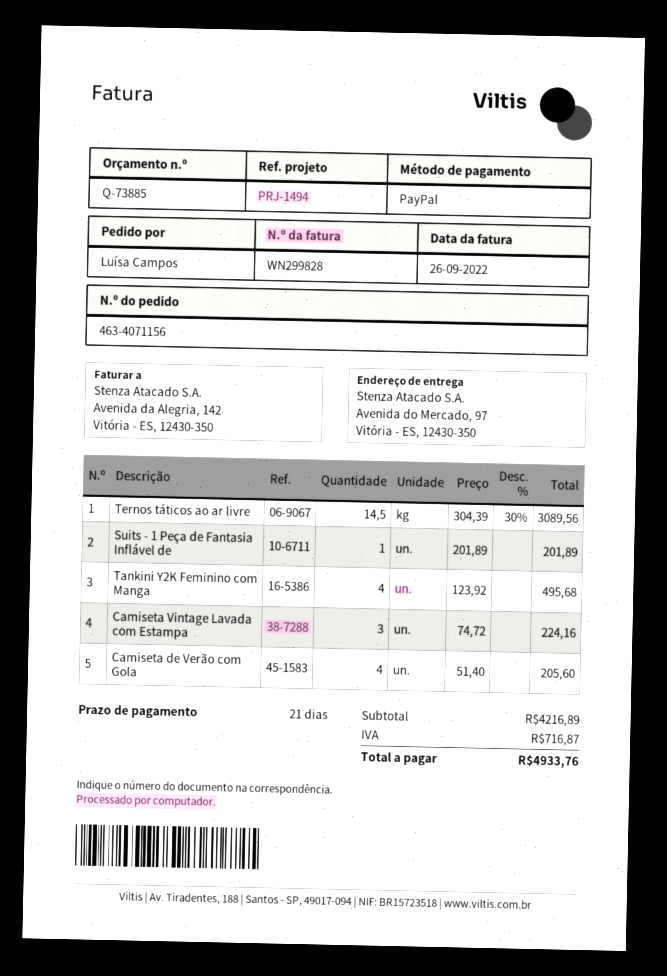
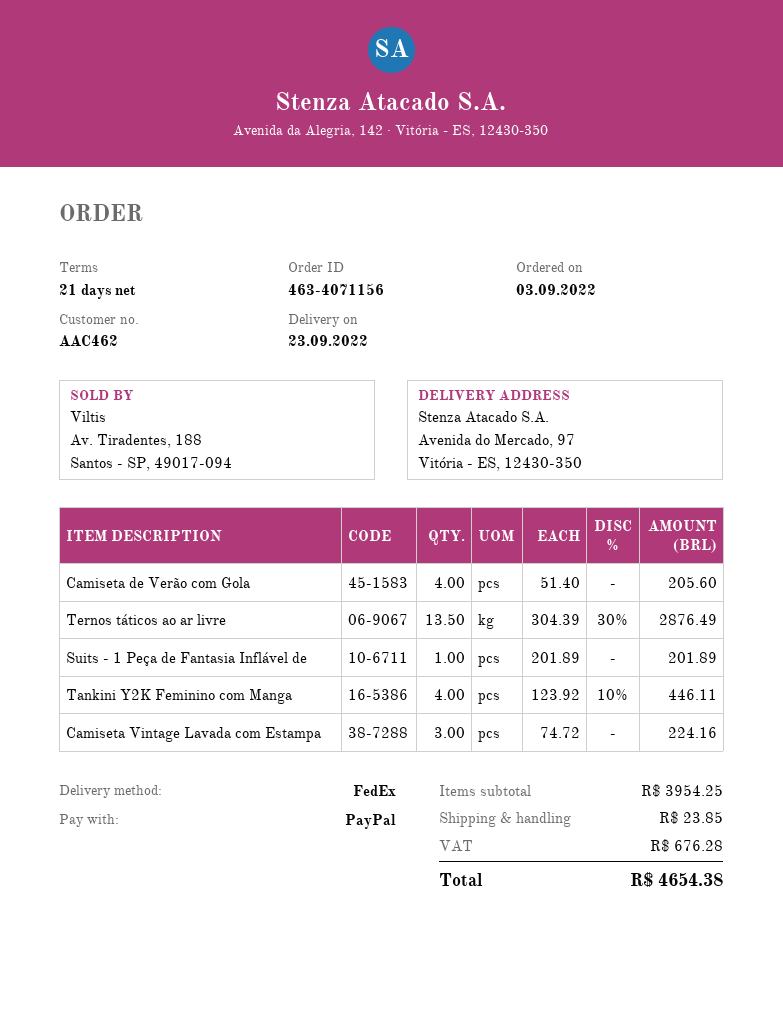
Ternos táticos ao ar livre: 14.5 x 304.39 - 30% = 3089.56 -> 13.5 x 304.39 - 30% = 2876.49
Tankini Y2K Feminino com Manga: 4 x 123.92 = 495.68 -> 4 x 123.92 - 10% = 446.11
subtotal: 4216.89 -> 3954.25
shipping: none -> 23.85
tax: 716.87 -> 676.28
total: 4933.76 -> 4654.38

